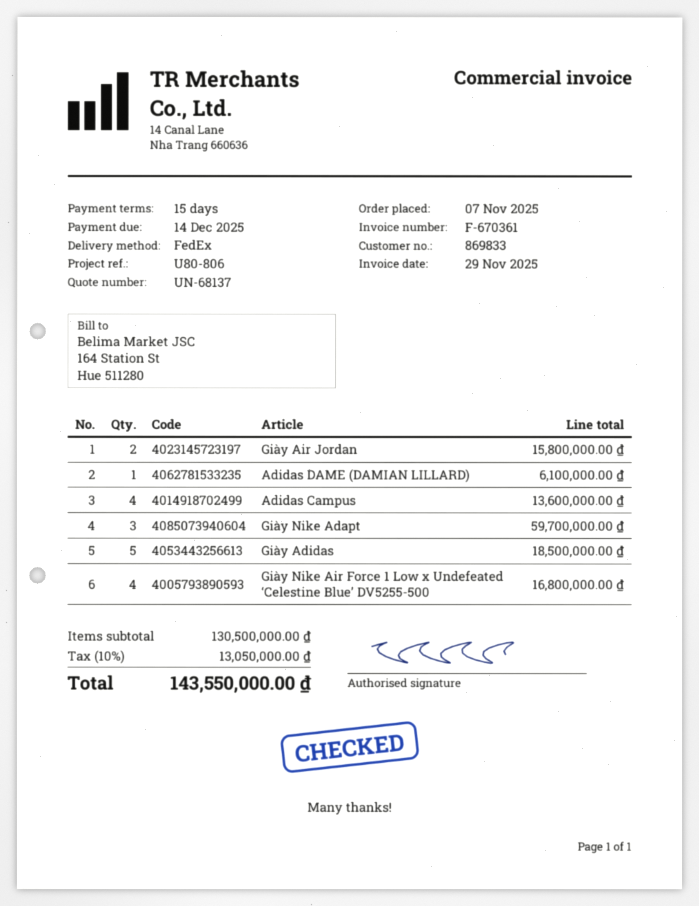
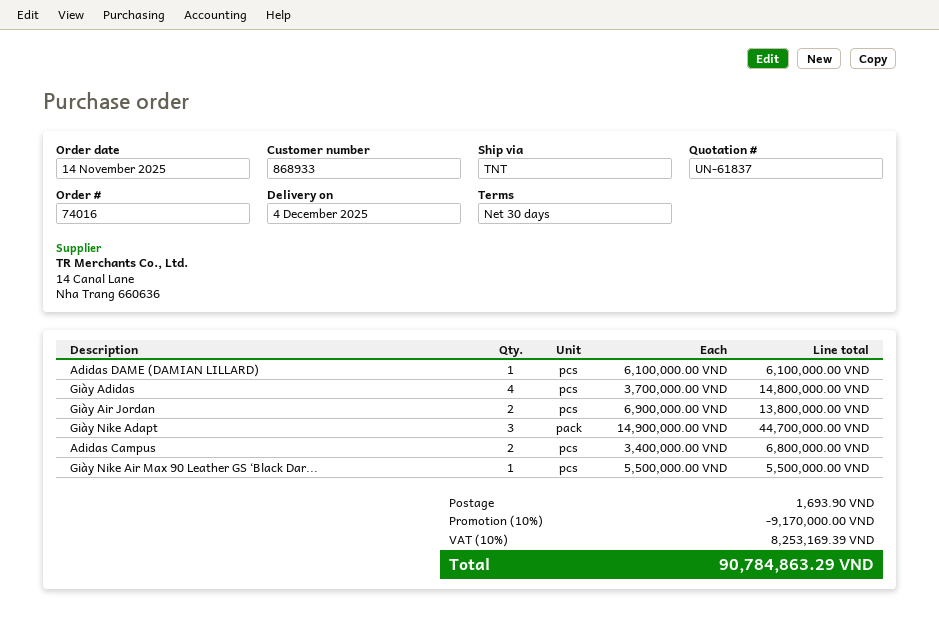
quote number: UN-68137 -> UN-61837
order date: 2025-11-07 -> 2025-11-14
payment terms: 15 days -> 30 days
customer number: 869833 -> 868933
shipping method: FedEx -> TNT
Giày Air Jordan: 2 for 15800000.00 -> 2 for 13800000.00
Adidas Campus: 4 for 13600000.00 -> 2 for 6800000.00
Giày Nike Adapt: 3 for 59700000.00 -> 3 for 44700000.00
Giày Adidas: 5 for 18500000.00 -> 4 for 14800000.00
Giày Nike Air Force 1 Low x Undefeated ‘Celestine Blue’ DV5255-500: 4 for 16800000.00 -> none
Giày Nike Air Max 90 Leather GS ‘Black Dar...: none -> 1 for 5500000.00
discount: none -> 10% = 9170000.00
shipping: none -> 1693.90
tax: 10% = 13050000.00 -> 10% = 8253169.39
total: 143550000.00 -> 90784863.29

